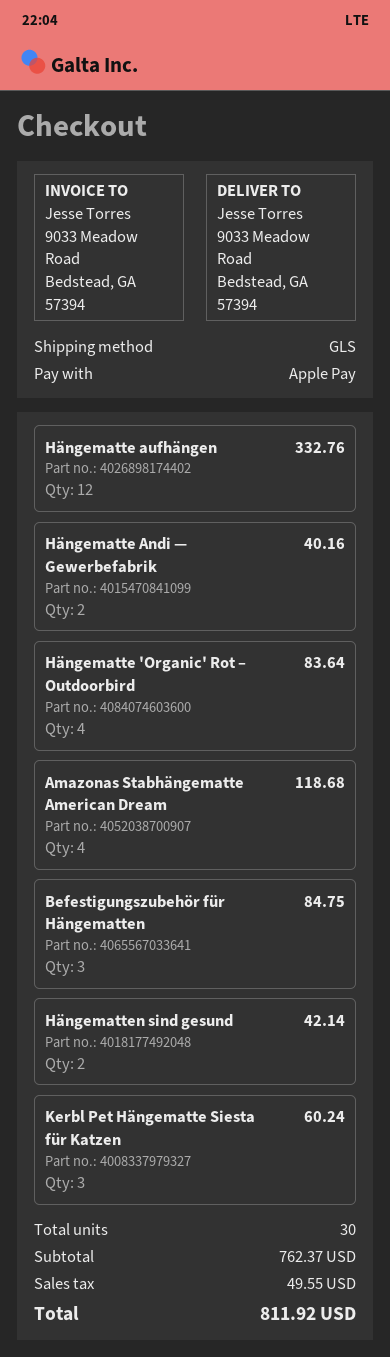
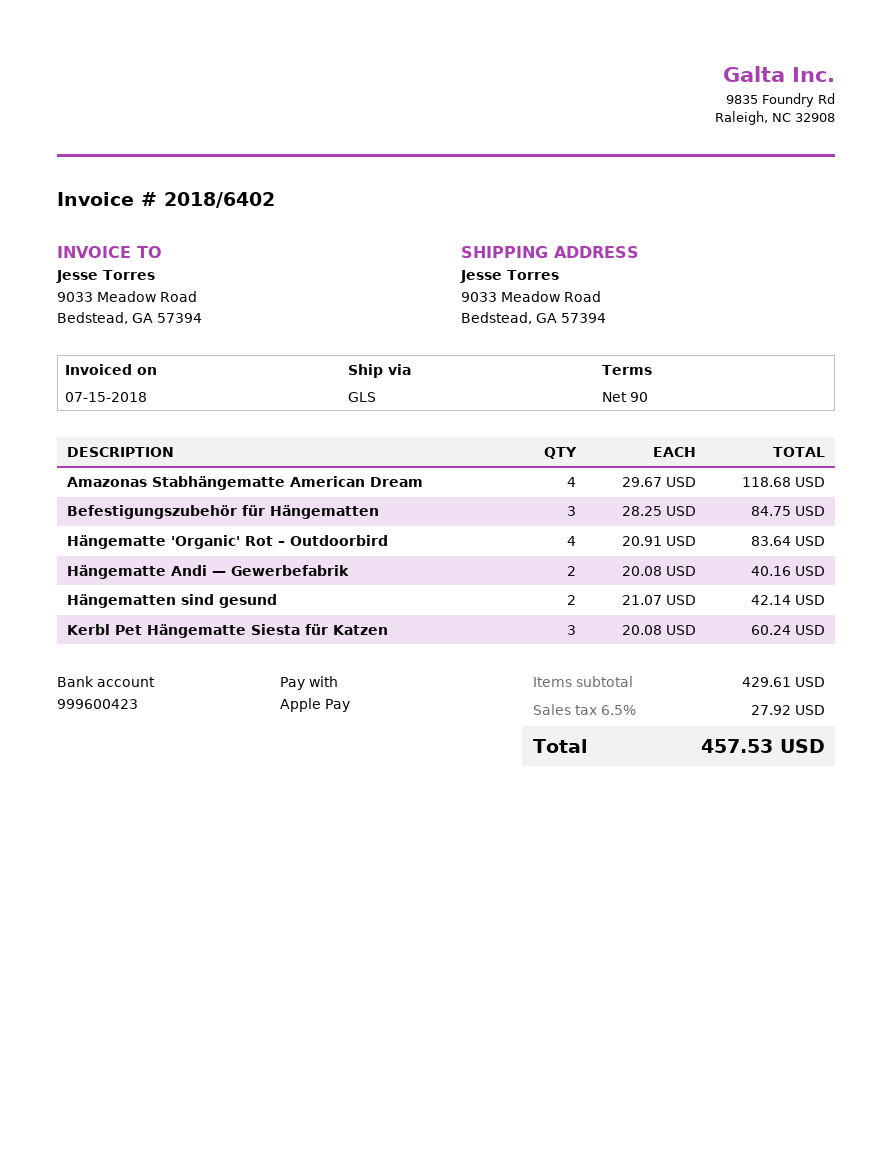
Hängematte aufhängen: 12 for 332.76 -> none
subtotal: 762.37 -> 429.61
tax: 49.55 -> 27.92
total: 811.92 -> 457.53

